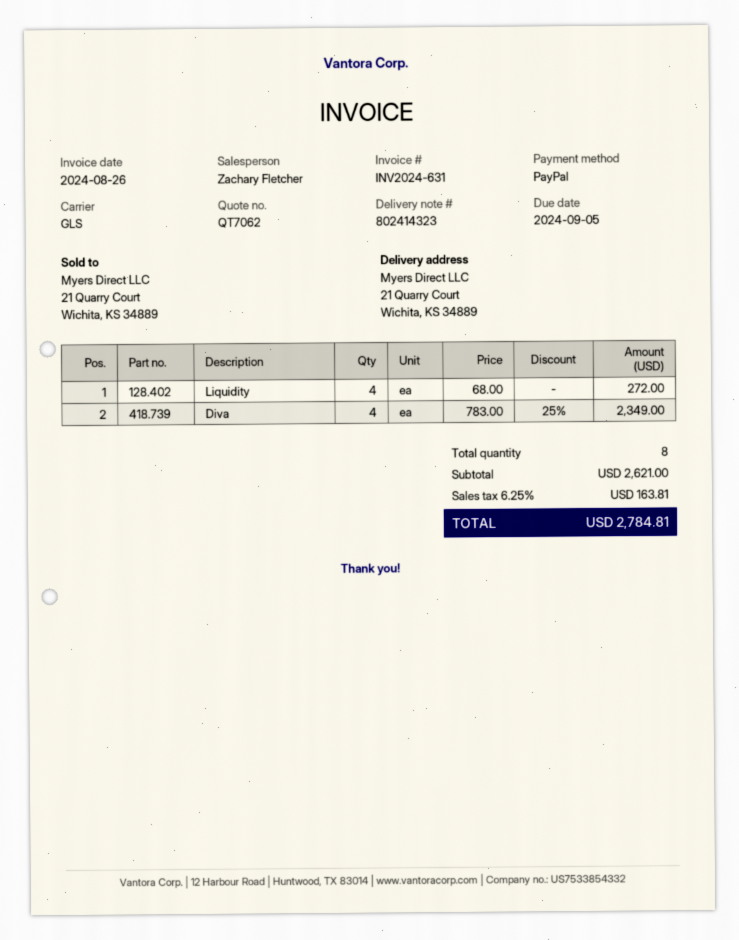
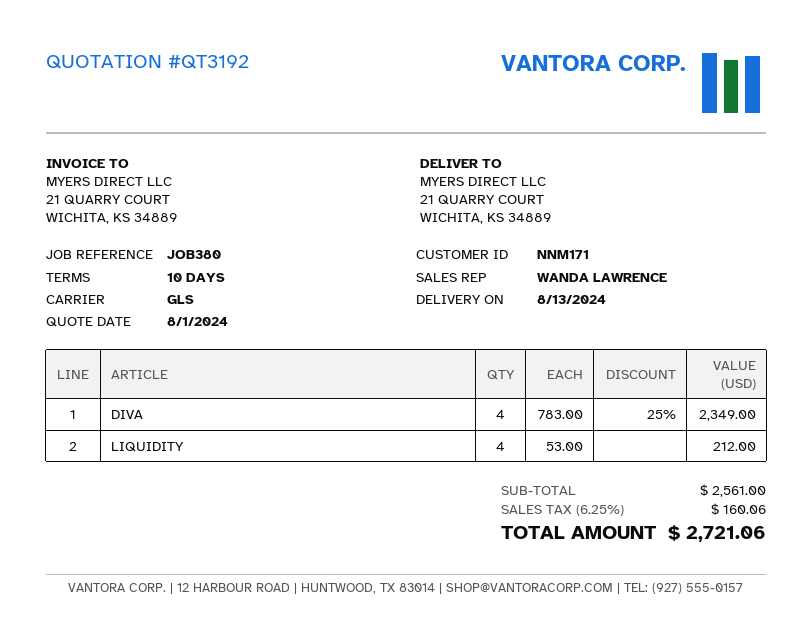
quote number: QT7062 -> QT3192
sales rep: Zachary Fletcher -> WANDA LAWRENCE
Liquidity: 4 x 68.00 = 272.00 -> 4 x 53.00 = 212.00
subtotal: 2621.00 -> 2561.00
tax: 6.25% = 163.81 -> 6.25% = 160.06
total: 2784.81 -> 2721.06

